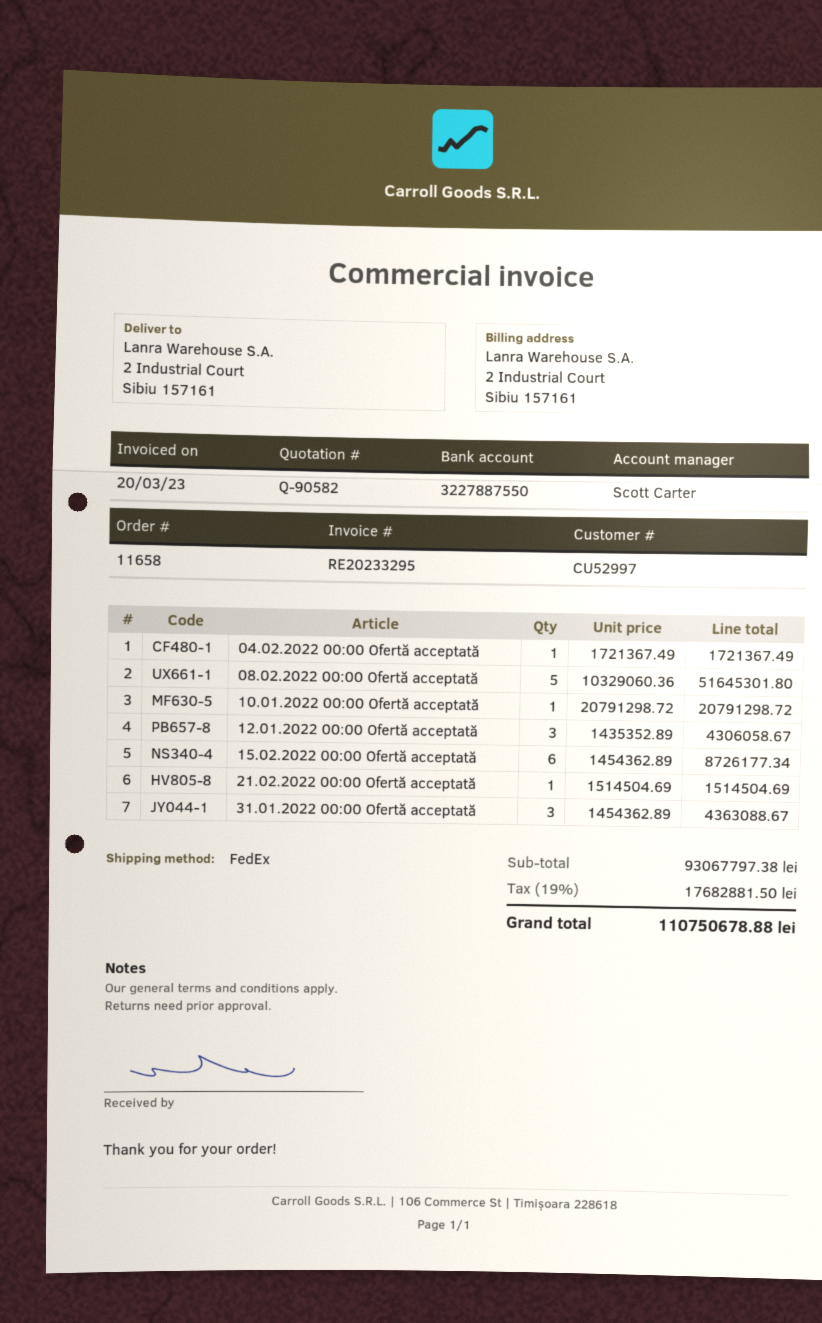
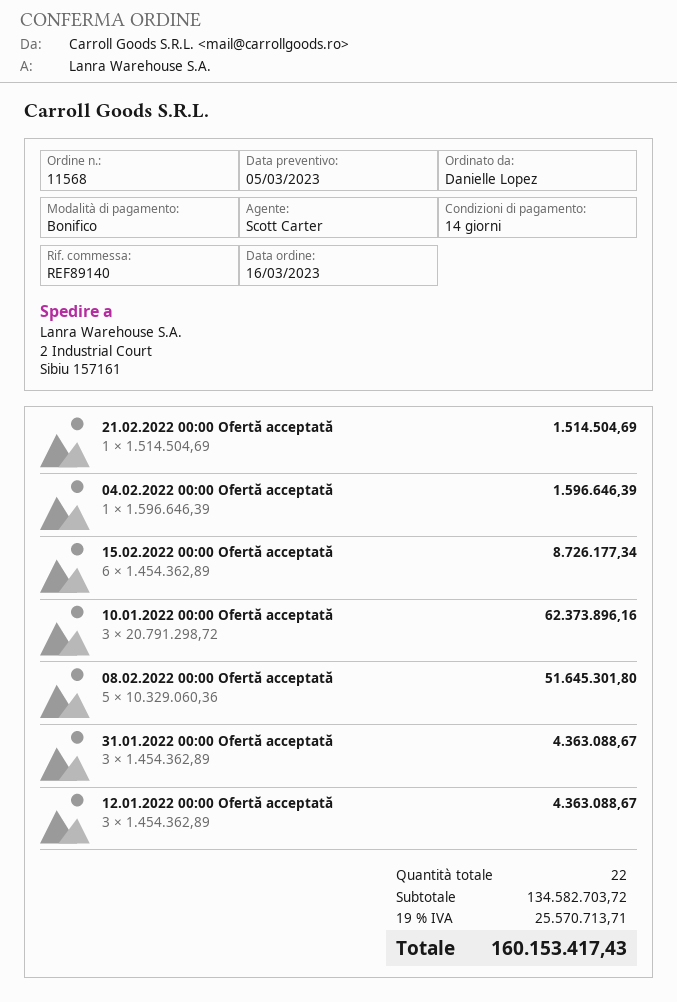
order number: 11658 -> 11568
04.02.2022 00:00 Ofertă acceptată: 1 x 1721367.49 = 1721367.49 -> 1 x 1596646.39 = 1596646.39
10.01.2022 00:00 Ofertă acceptată: 1 x 20791298.72 = 20791298.72 -> 3 x 20791298.72 = 62373896.16
12.01.2022 00:00 Ofertă acceptată: 3 x 1435352.89 = 4306058.67 -> 3 x 1454362.89 = 4363088.67
subtotal: 93067797.38 -> 134582703.72
tax: 19% = 17682881.50 -> 19% = 25570713.71
total: 110750678.88 -> 160153417.43

